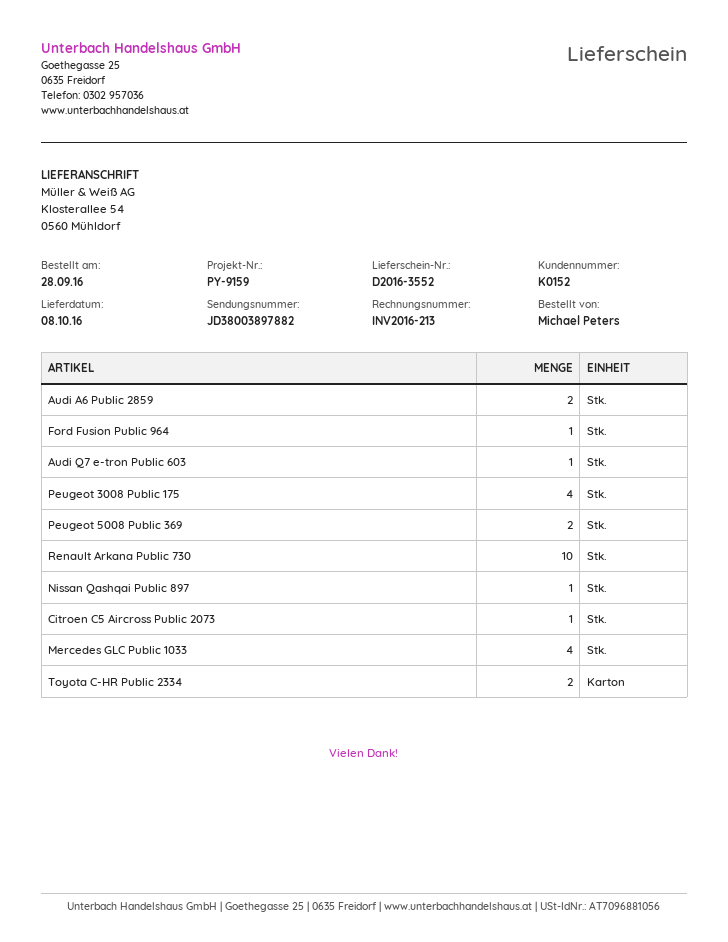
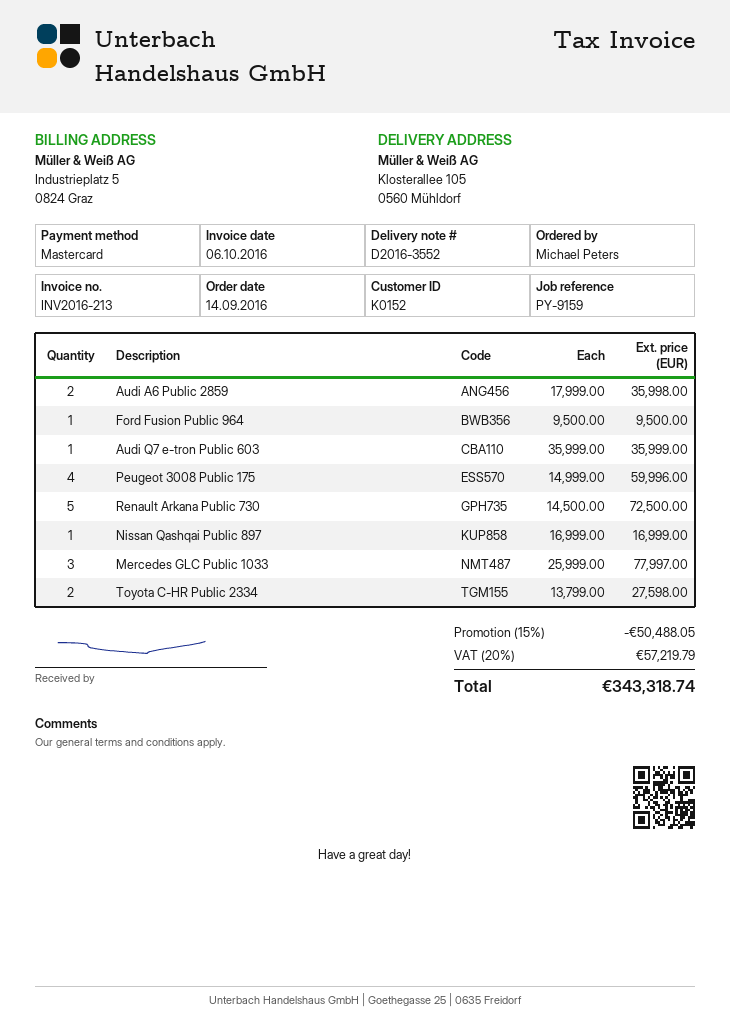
order date: 2016-09-28 -> 2016-09-14
ship to: Klosterallee 54, 0560 Mühldorf -> Klosterallee 105, 0560 Mühldorf
Peugeot 5008 Public 369: 2 -> none
Renault Arkana Public 730: 10 -> 5
Citroen C5 Aircross Public 2073: 1 -> none
Mercedes GLC Public 1033: 4 -> 3

